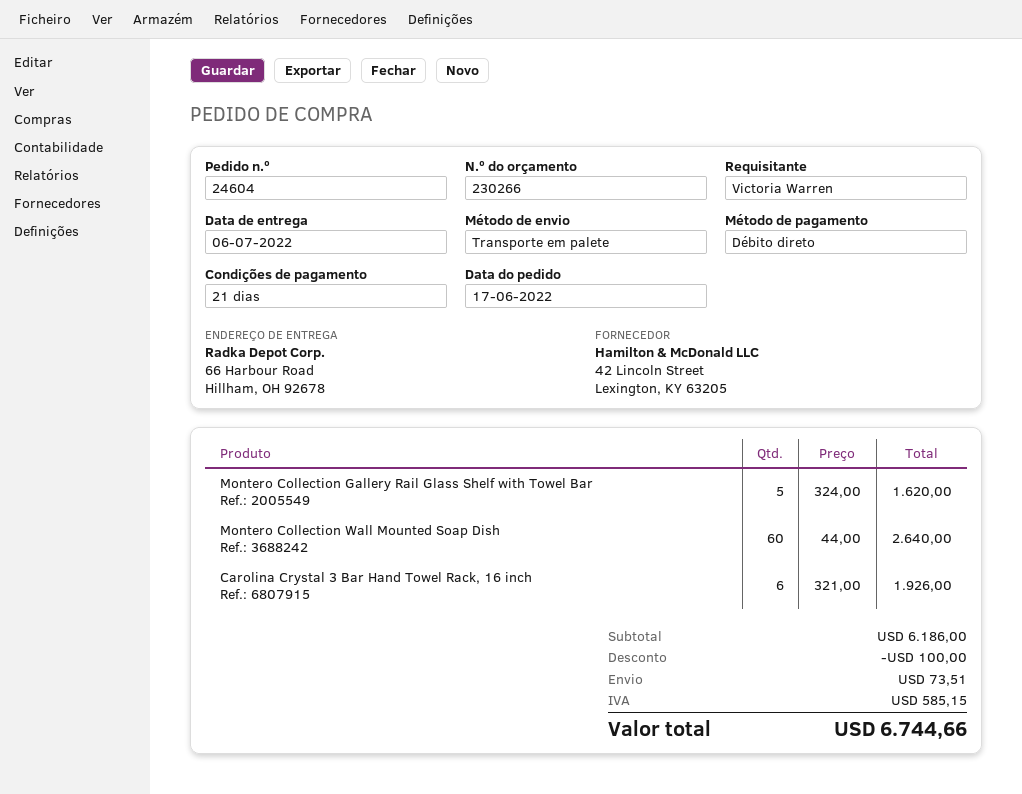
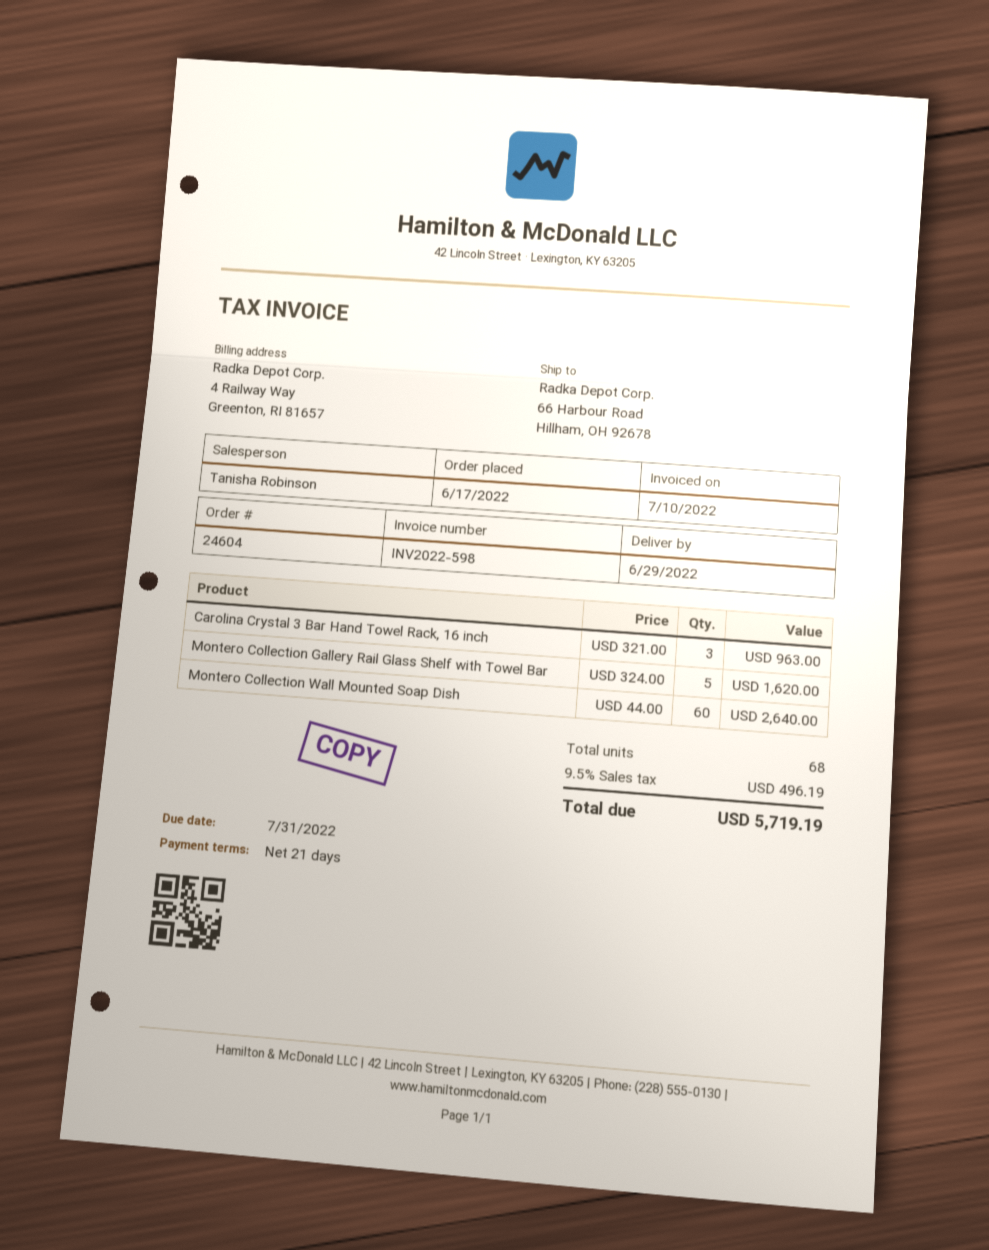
delivery date: 2022-07-06 -> 2022-06-29
Carolina Crystal 3 Bar Hand Towel Rack, 16 inch: 6 x 321.00 = 1926.00 -> 3 x 321.00 = 963.00
discount: 100.00 -> none
shipping: 73.51 -> none
tax: 585.15 -> 496.19
total: 6744.66 -> 5719.19

